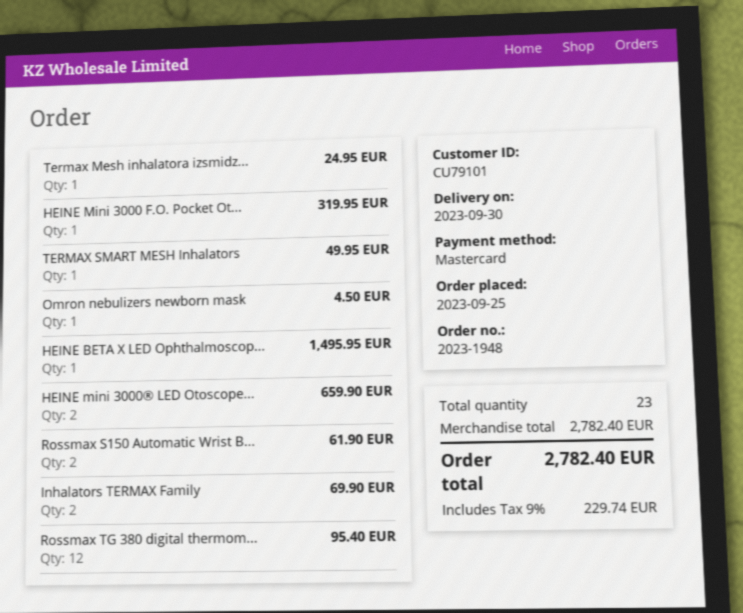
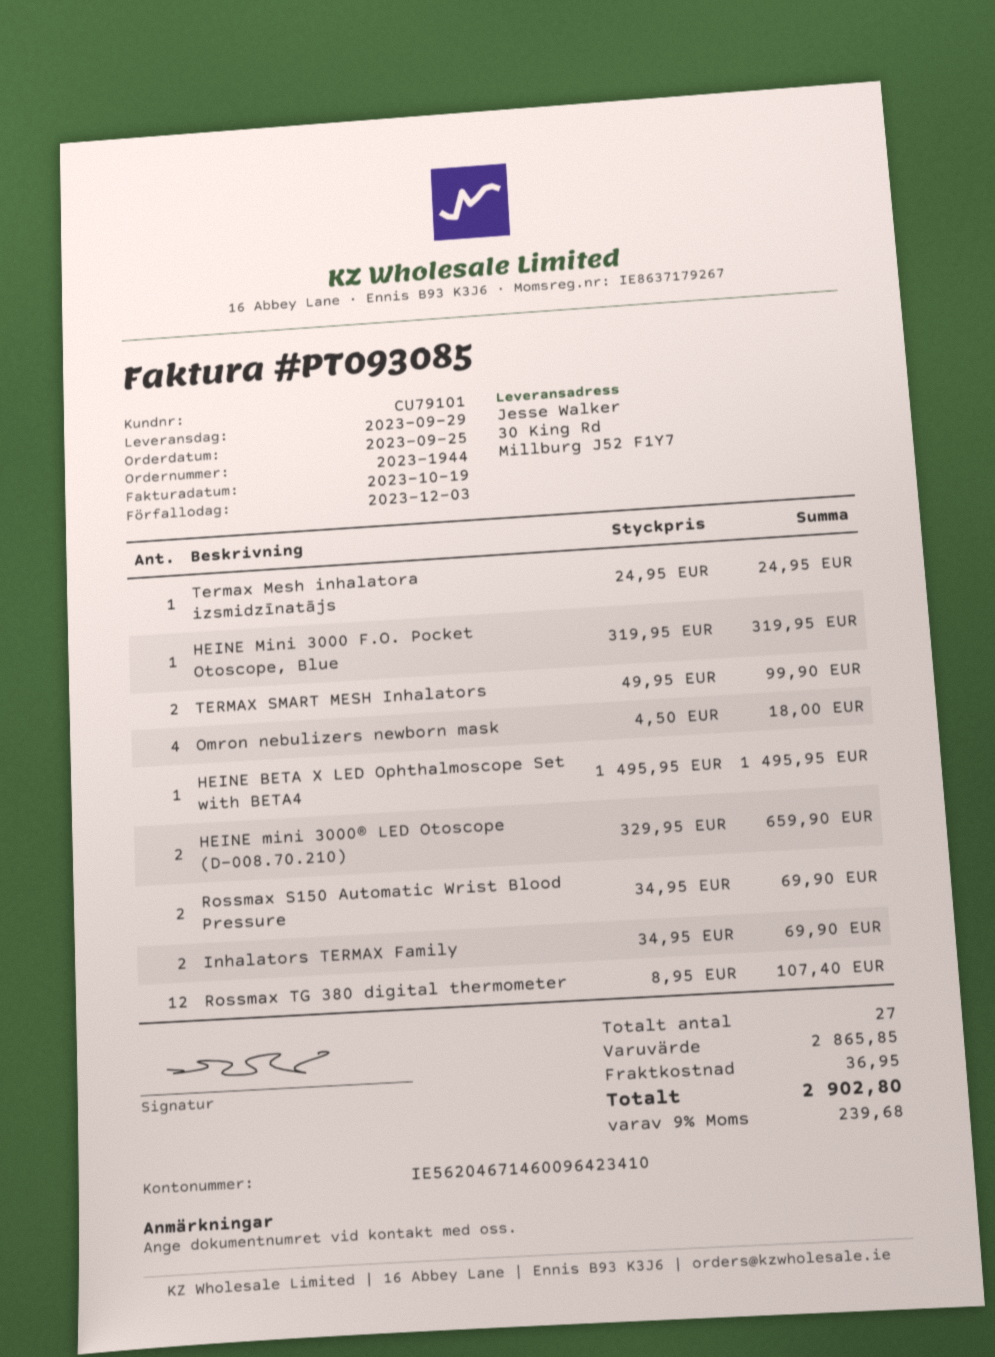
order number: 2023-1948 -> 2023-1944
delivery date: 2023-09-30 -> 2023-09-29
TERMAX SMART MESH Inhalators: 1 for 49.95 -> 2 for 99.90
Omron nebulizers newborn mask: 1 for 4.50 -> 4 for 18.00
Rossmax S150 Automatic Wrist B...: 2 for 61.90 -> 2 for 69.90
Rossmax TG 380 digital thermom...: 12 for 95.40 -> 12 for 107.40
total quantity: 23 -> 27
subtotal: 2782.40 -> 2865.85
shipping: none -> 36.95
tax: 9% = 229.74 -> 9% = 239.68
total: 2782.40 -> 2902.80

